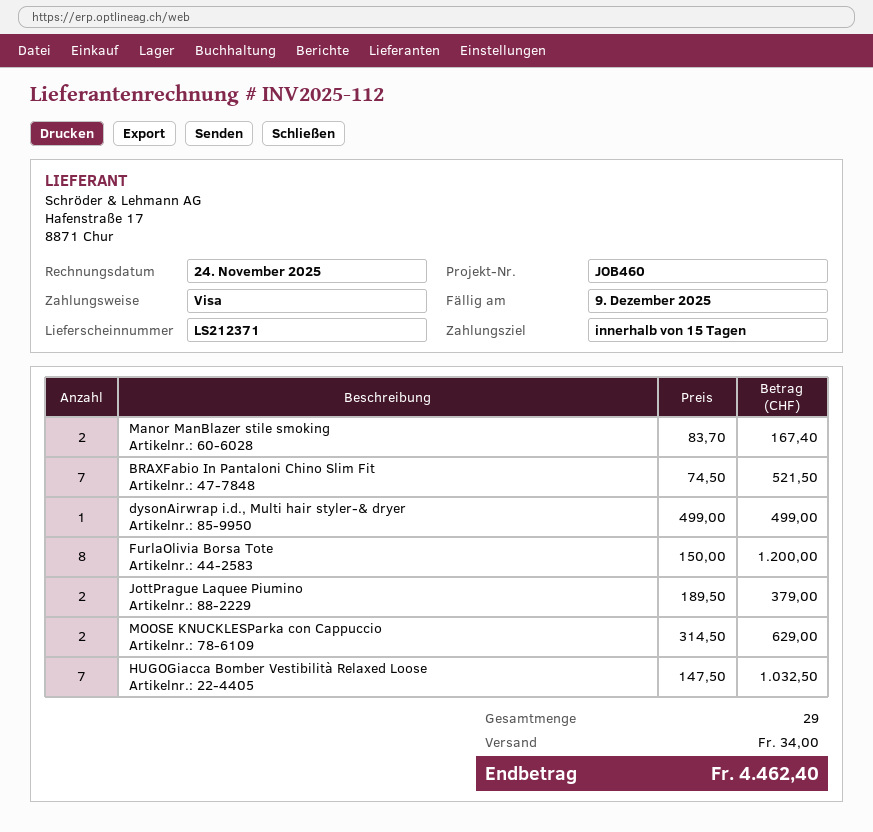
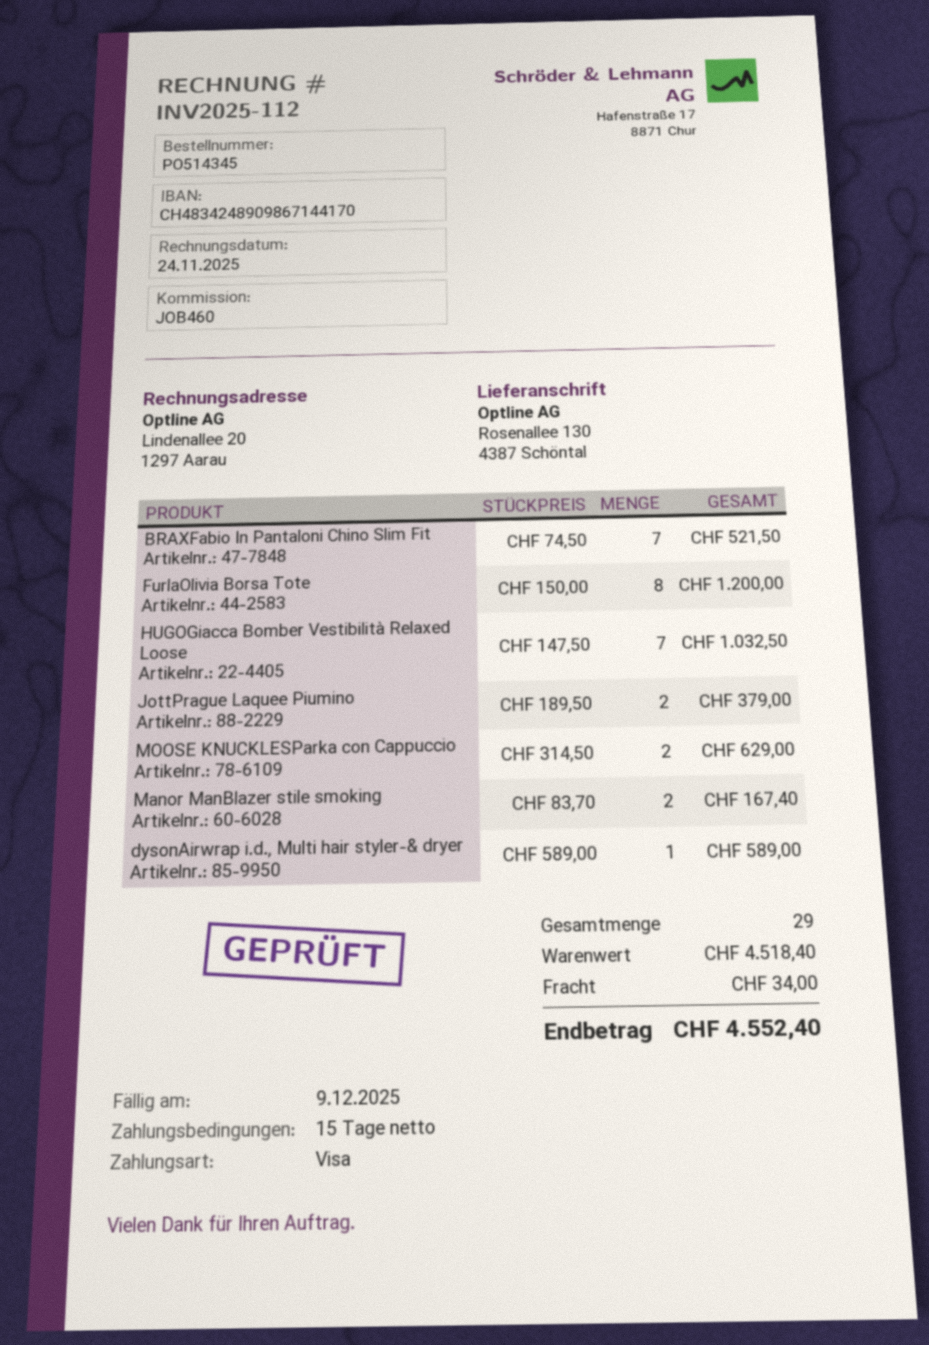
dysonAirwrap i.d., Multi hair styler-& dryer: 1 x 499.00 = 499.00 -> 1 x 589.00 = 589.00
total: 4462.40 -> 4552.40

